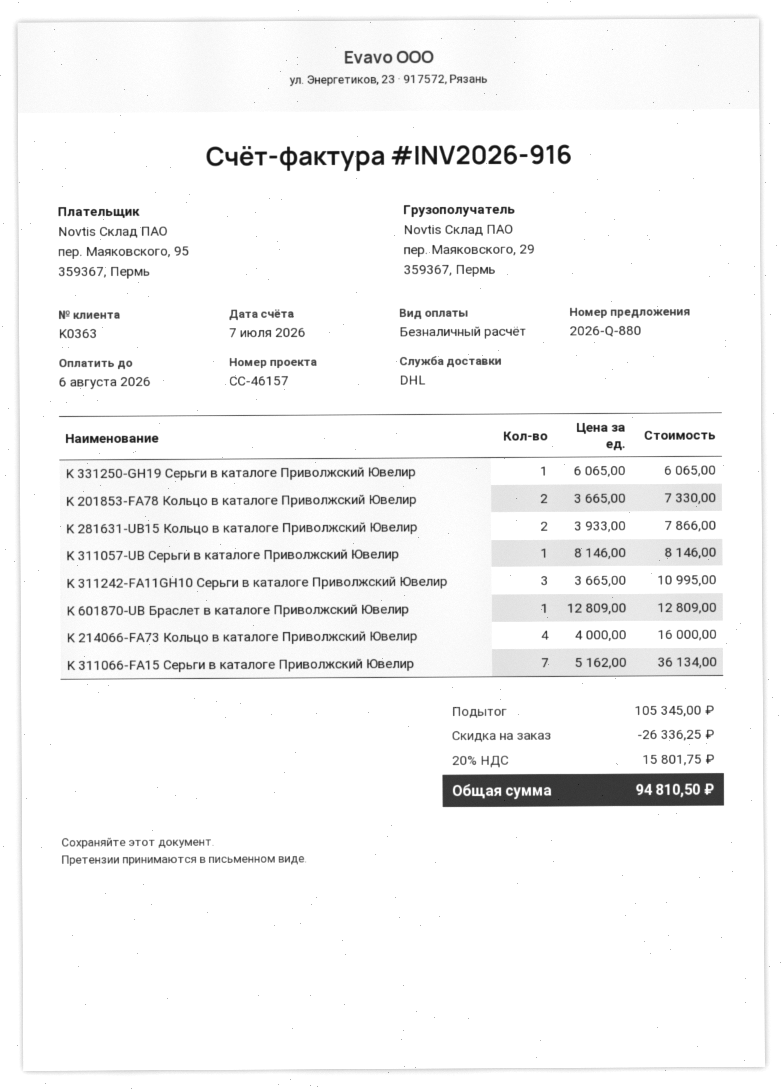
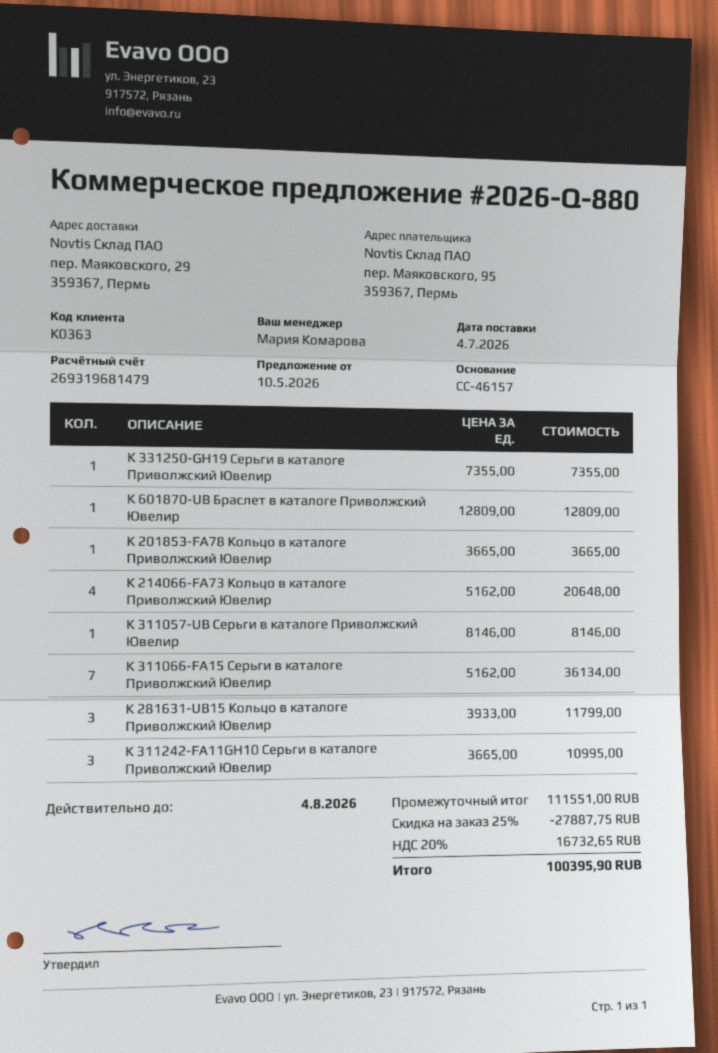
K 331250-GH19 Серьги в каталоге Приволжский Ювелир: 1 x 6065.00 = 6065.00 -> 1 x 7355.00 = 7355.00
K 201853-FA78 Кольцо в каталоге Приволжский Ювелир: 2 x 3665.00 = 7330.00 -> 1 x 3665.00 = 3665.00
K 281631-UB15 Кольцо в каталоге Приволжский Ювелир: 2 x 3933.00 = 7866.00 -> 3 x 3933.00 = 11799.00
K 214066-FA73 Кольцо в каталоге Приволжский Ювелир: 4 x 4000.00 = 16000.00 -> 4 x 5162.00 = 20648.00
subtotal: 105345.00 -> 111551.00
discount: 26336.25 -> 27887.75
tax: 20% = 15801.75 -> 20% = 16732.65
total: 94810.50 -> 100395.90

